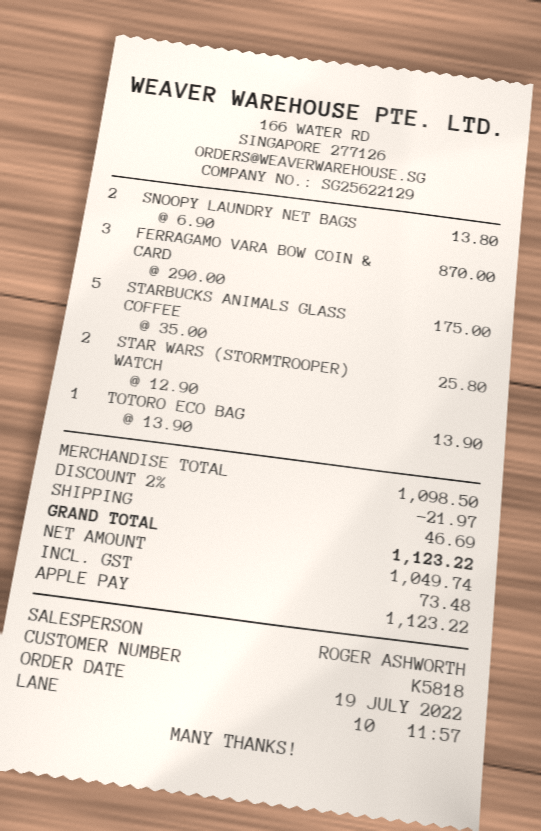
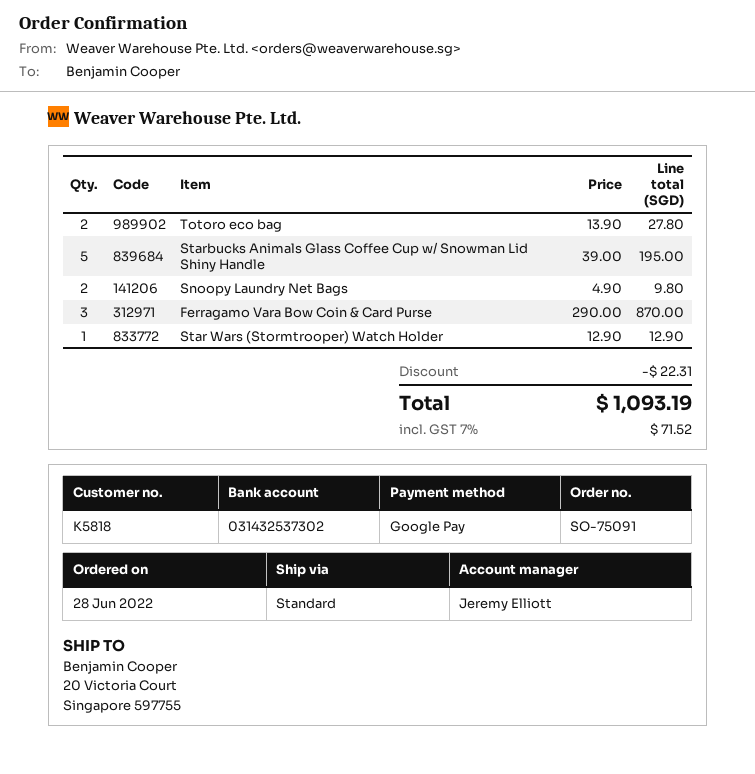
order date: 2022-07-19 -> 2022-06-28
sales rep: ROGER ASHWORTH -> Jeremy Elliott
payment method: Apple Pay -> Google Pay
SNOOPY LAUNDRY NET BAGS: 2 x 6.90 = 13.80 -> 2 x 4.90 = 9.80
STARBUCKS ANIMALS GLASS COFFEE: 5 x 35.00 = 175.00 -> 5 x 39.00 = 195.00
STAR WARS (STORMTROOPER) WATCH: 2 x 12.90 = 25.80 -> 1 x 12.90 = 12.90
TOTORO ECO BAG: 1 x 13.90 = 13.90 -> 2 x 13.90 = 27.80
discount: 21.97 -> 22.31
shipping: 46.69 -> none
tax: 73.48 -> 71.52
total: 1123.22 -> 1093.19

